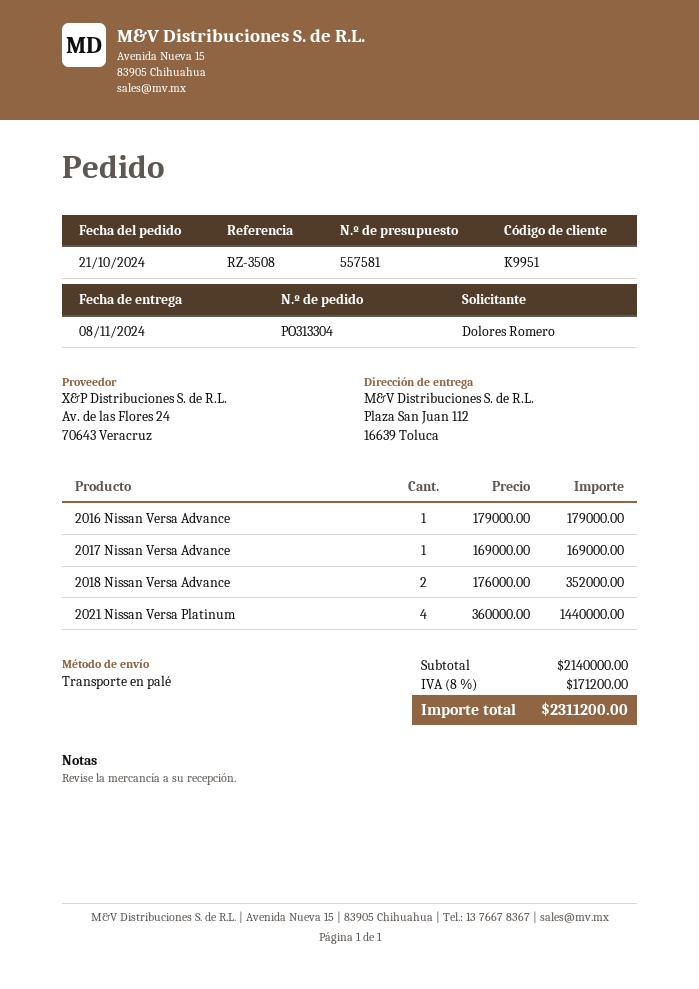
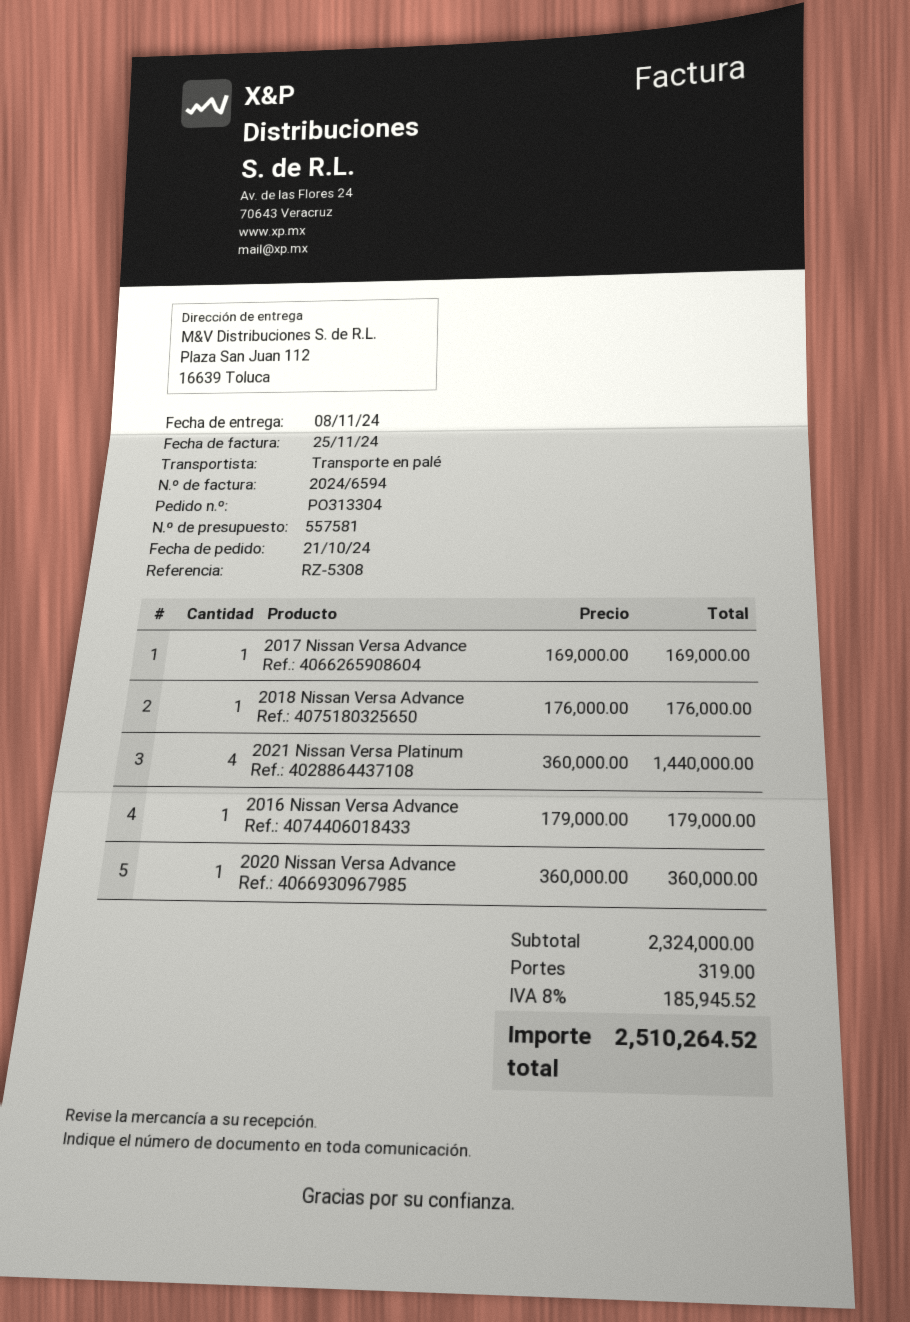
reference: RZ-3508 -> RZ-5308
2018 Nissan Versa Advance: 2 x 176000.00 = 352000.00 -> 1 x 176000.00 = 176000.00
2020 Nissan Versa Advance: none -> 1 x 360000.00 = 360000.00
subtotal: 2140000.00 -> 2324000.00
shipping: none -> 319.00
tax: 8% = 171200.00 -> 8% = 185945.52
total: 2311200.00 -> 2510264.52

